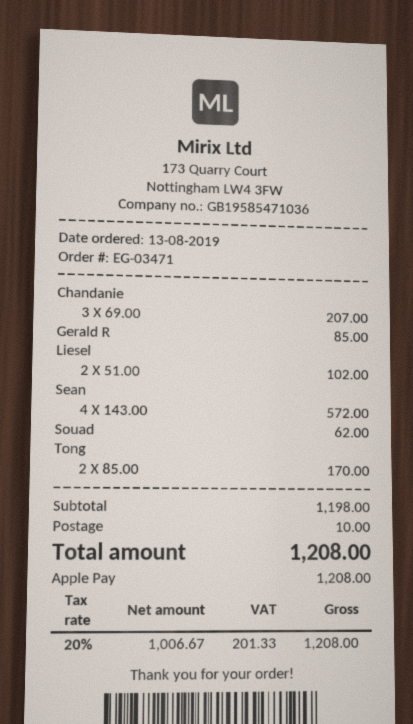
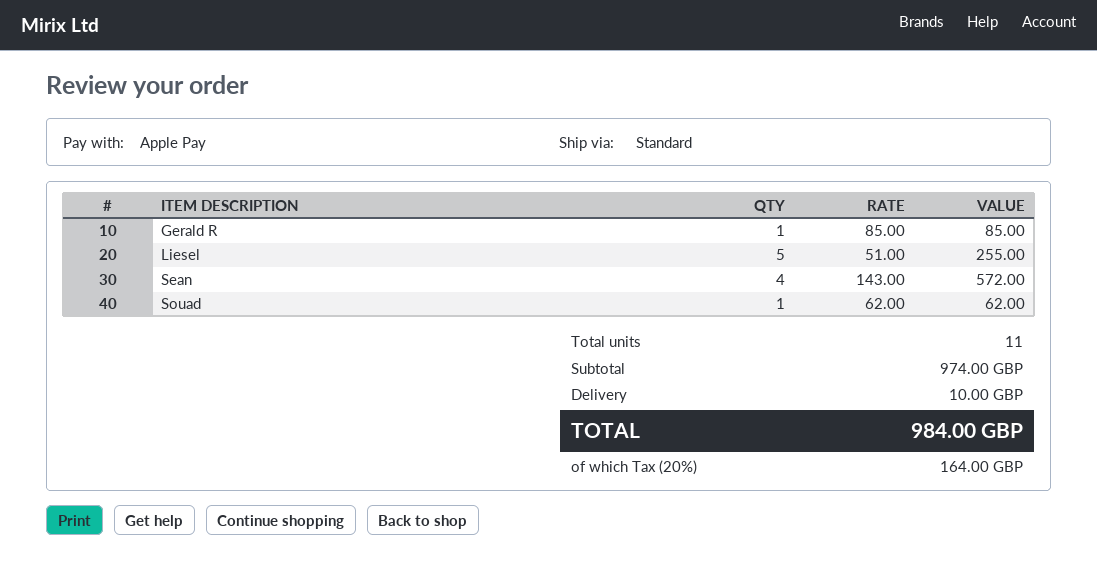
Chandanie: 3 x 69.00 = 207.00 -> none
Liesel: 2 x 51.00 = 102.00 -> 5 x 51.00 = 255.00
Tong: 2 x 85.00 = 170.00 -> none
subtotal: 1198.00 -> 974.00
tax: 20% = 201.33 -> 20% = 164.00
total: 1208.00 -> 984.00

